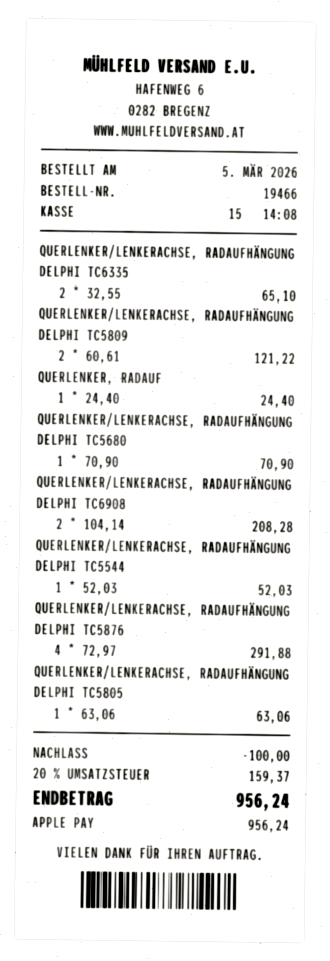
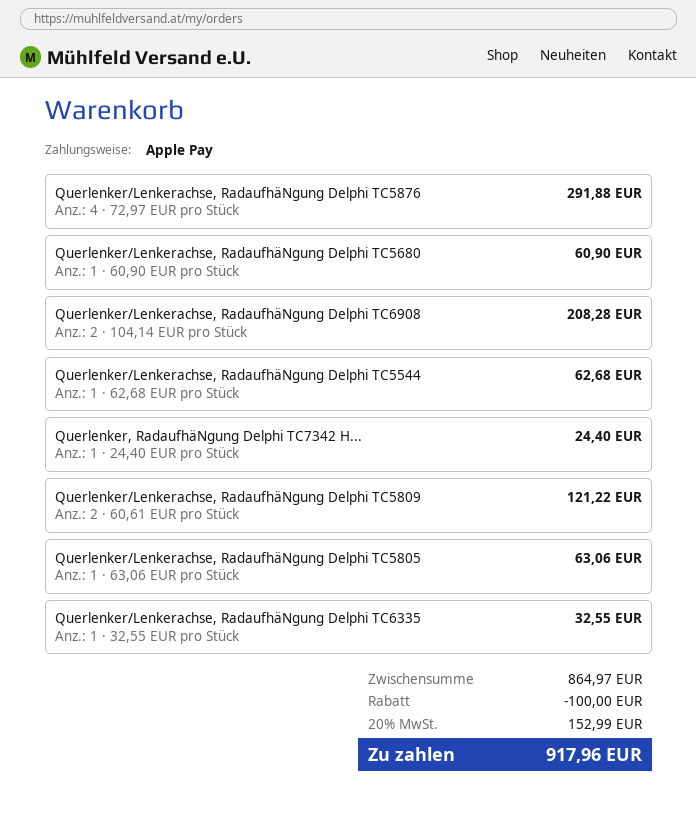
QUERLENKER/LENKERACHSE, RADAUFHÄNGUNG DELPHI TC6335: 2 x 32.55 = 65.10 -> 1 x 32.55 = 32.55
QUERLENKER/LENKERACHSE, RADAUFHÄNGUNG DELPHI TC5680: 1 x 70.90 = 70.90 -> 1 x 60.90 = 60.90
QUERLENKER/LENKERACHSE, RADAUFHÄNGUNG DELPHI TC5544: 1 x 52.03 = 52.03 -> 1 x 62.68 = 62.68
tax: 20% = 159.37 -> 20% = 152.99
total: 956.24 -> 917.96

